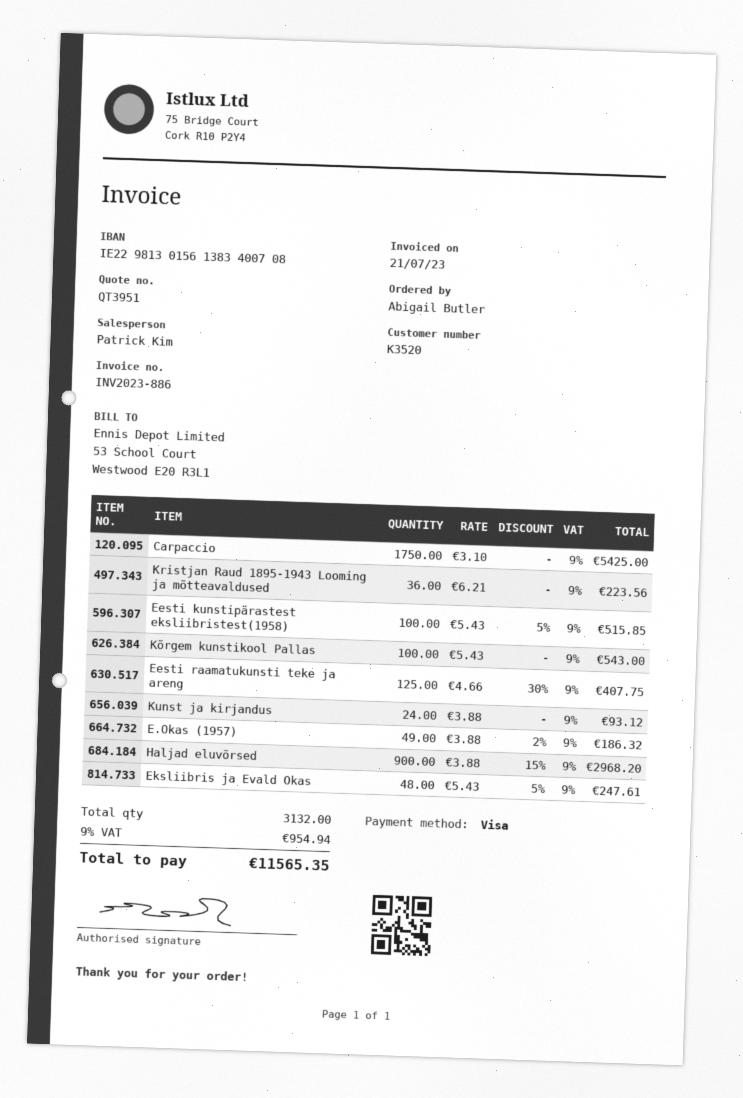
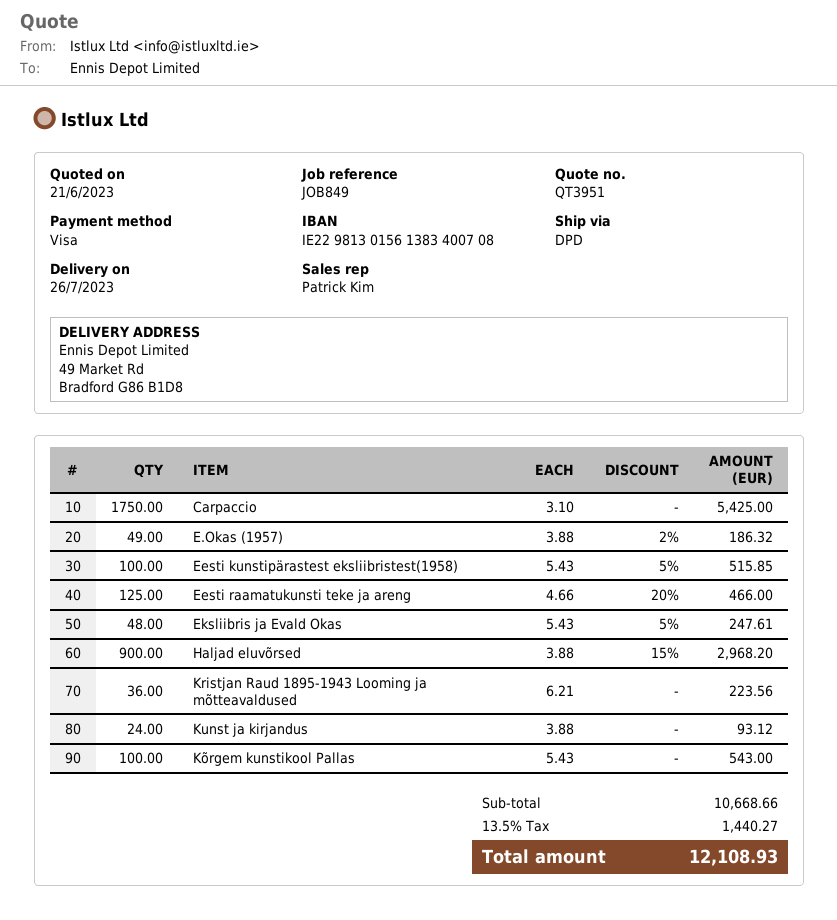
Eesti raamatukunsti teke ja areng: 125 x 4.66 - 30% = 407.75 -> 125 x 4.66 - 20% = 466.00
tax: 9% = 954.94 -> 13.5% = 1440.27
total: 11565.35 -> 12108.93

